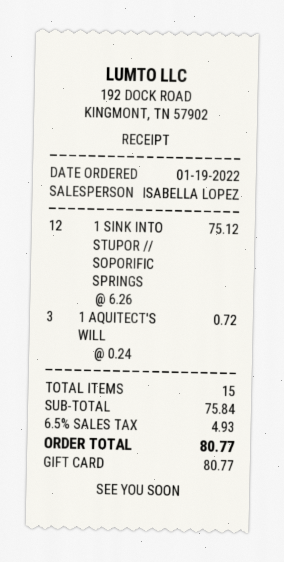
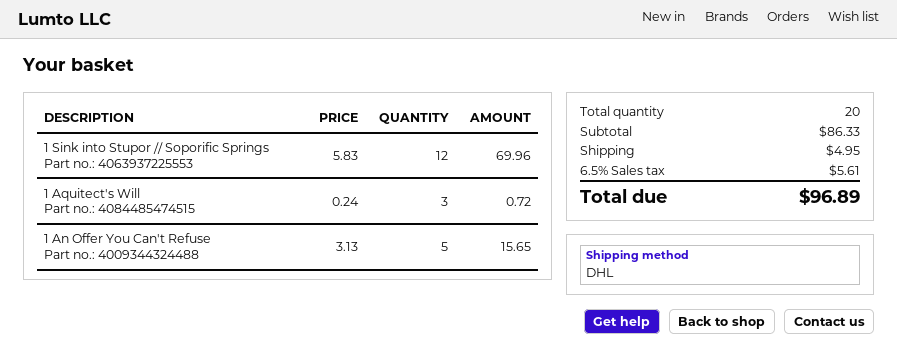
1 SINK INTO STUPOR // SOPORIFIC SPRINGS: 12 x 6.26 = 75.12 -> 12 x 5.83 = 69.96
1 An Offer You Can't Refuse: none -> 5 x 3.13 = 15.65
total quantity: 15 -> 20
subtotal: 75.84 -> 86.33
shipping: none -> 4.95
tax: 6.5% = 4.93 -> 6.5% = 5.61
total: 80.77 -> 96.89

